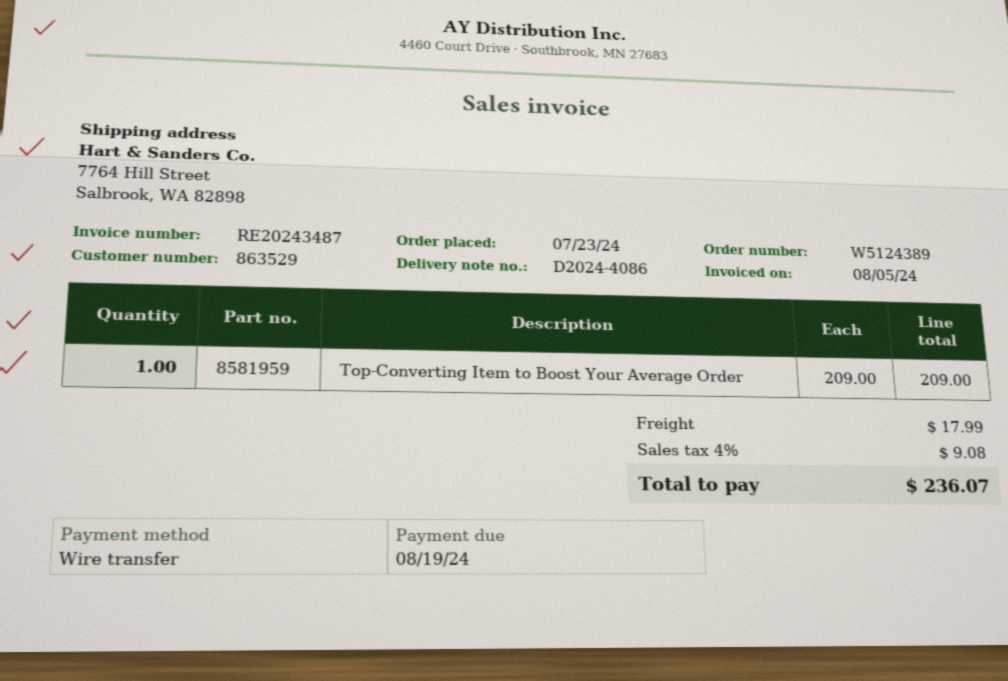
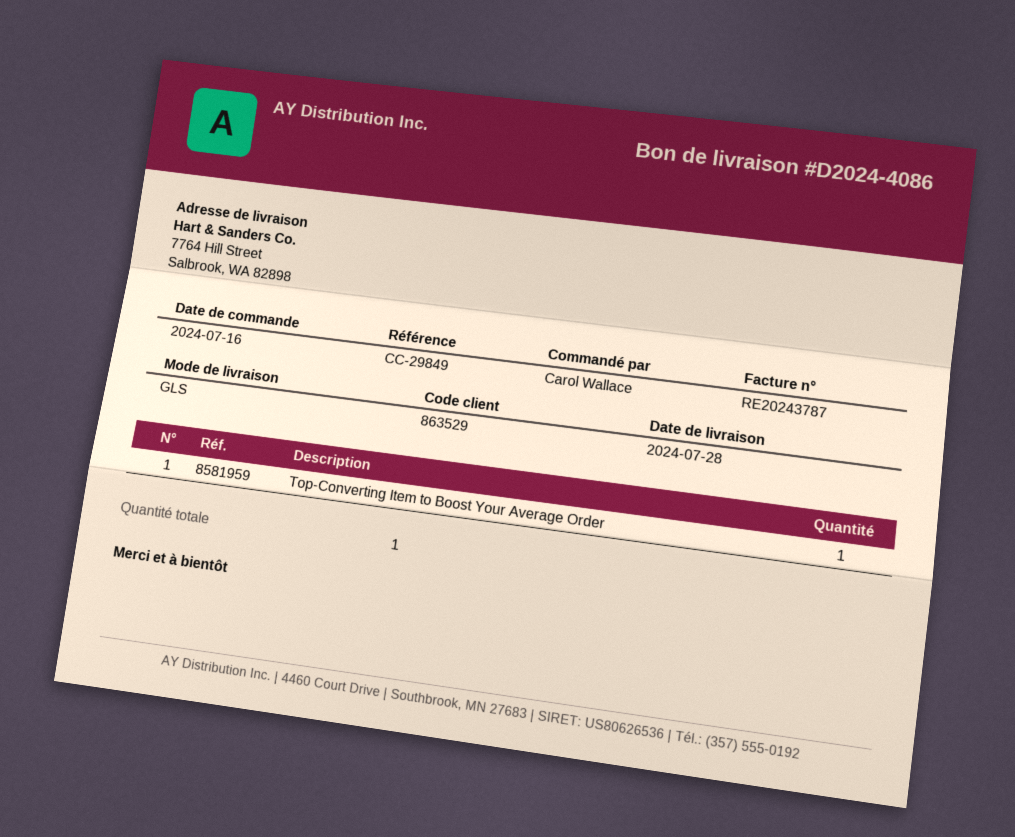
order date: 2024-07-23 -> 2024-07-16
invoice number: RE20243487 -> RE20243787

